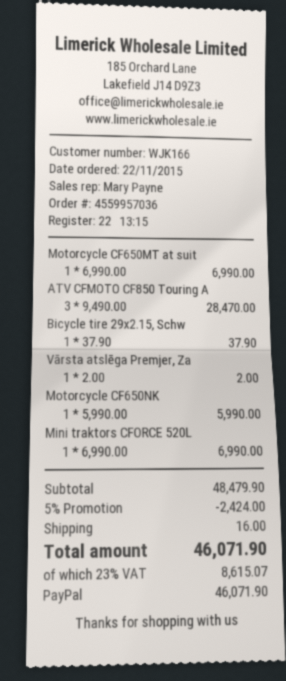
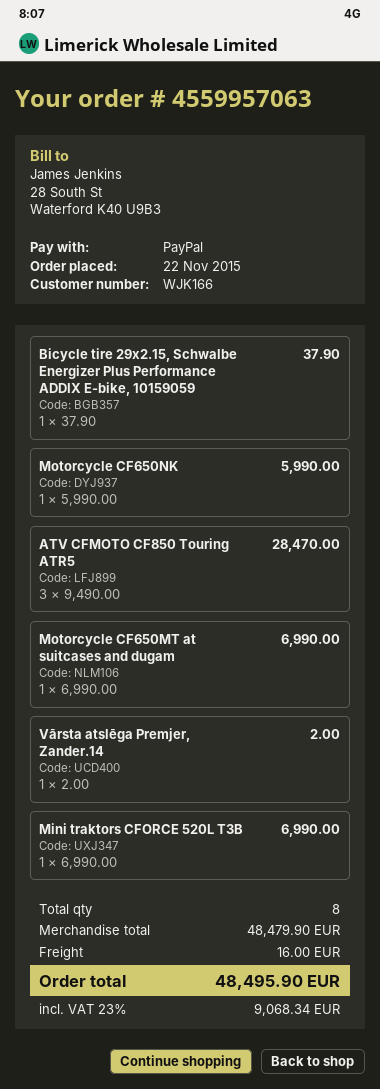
order number: 4559957036 -> 4559957063
discount: 5% = 2424.00 -> none
tax: 23% = 8615.07 -> 23% = 9068.34
total: 46071.90 -> 48495.90

